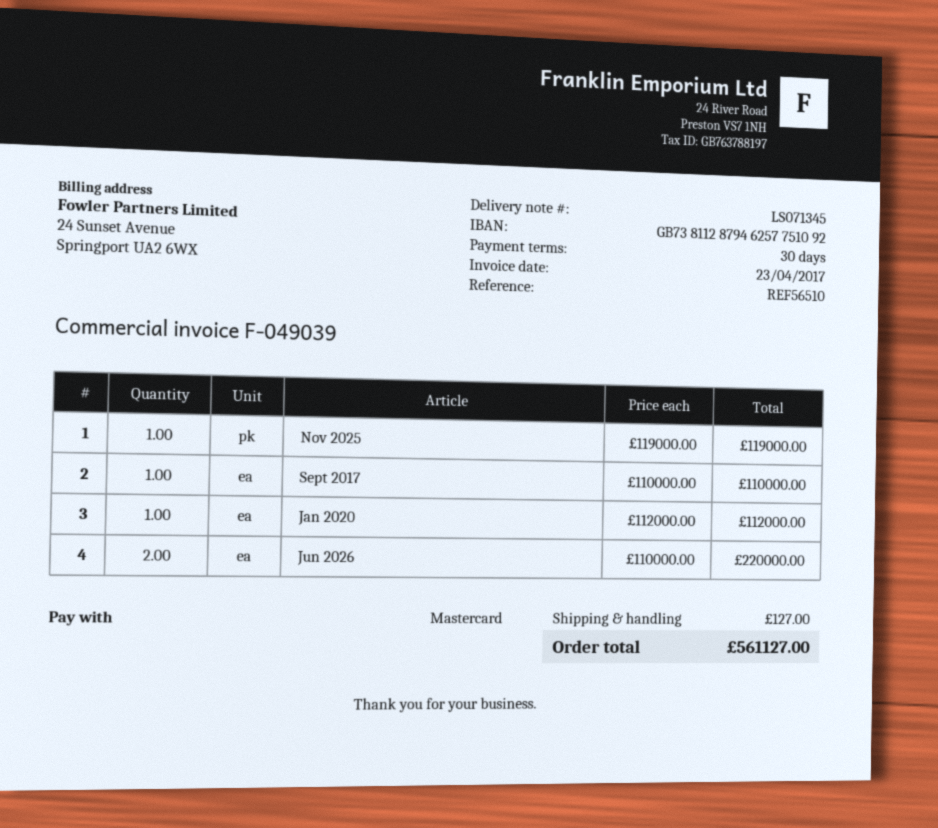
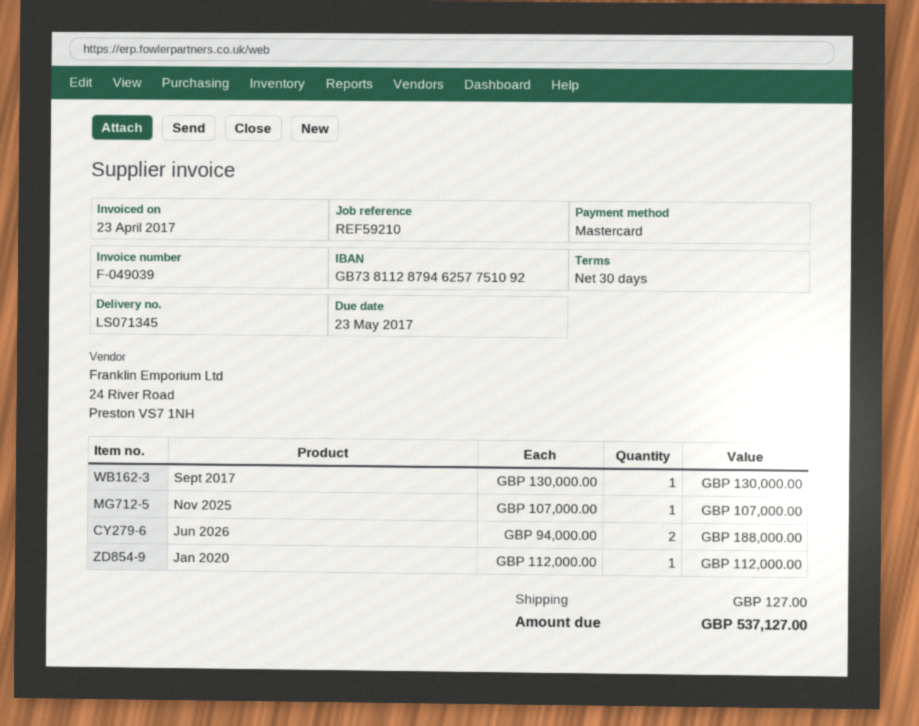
reference: REF56510 -> REF59210
Nov 2025: 1 x 119000.00 = 119000.00 -> 1 x 107000.00 = 107000.00
Sept 2017: 1 x 110000.00 = 110000.00 -> 1 x 130000.00 = 130000.00
Jun 2026: 2 x 110000.00 = 220000.00 -> 2 x 94000.00 = 188000.00
total: 561127.00 -> 537127.00

